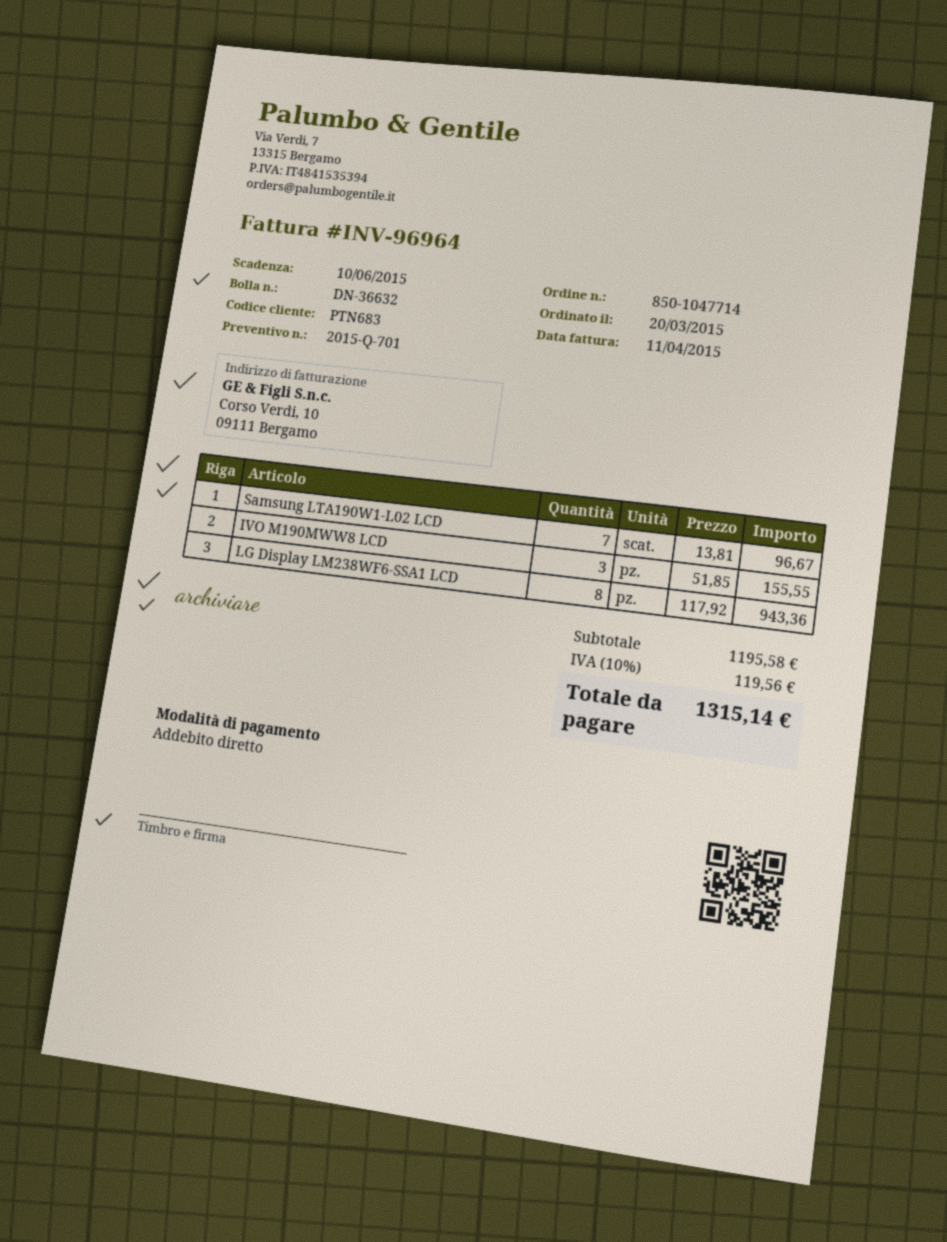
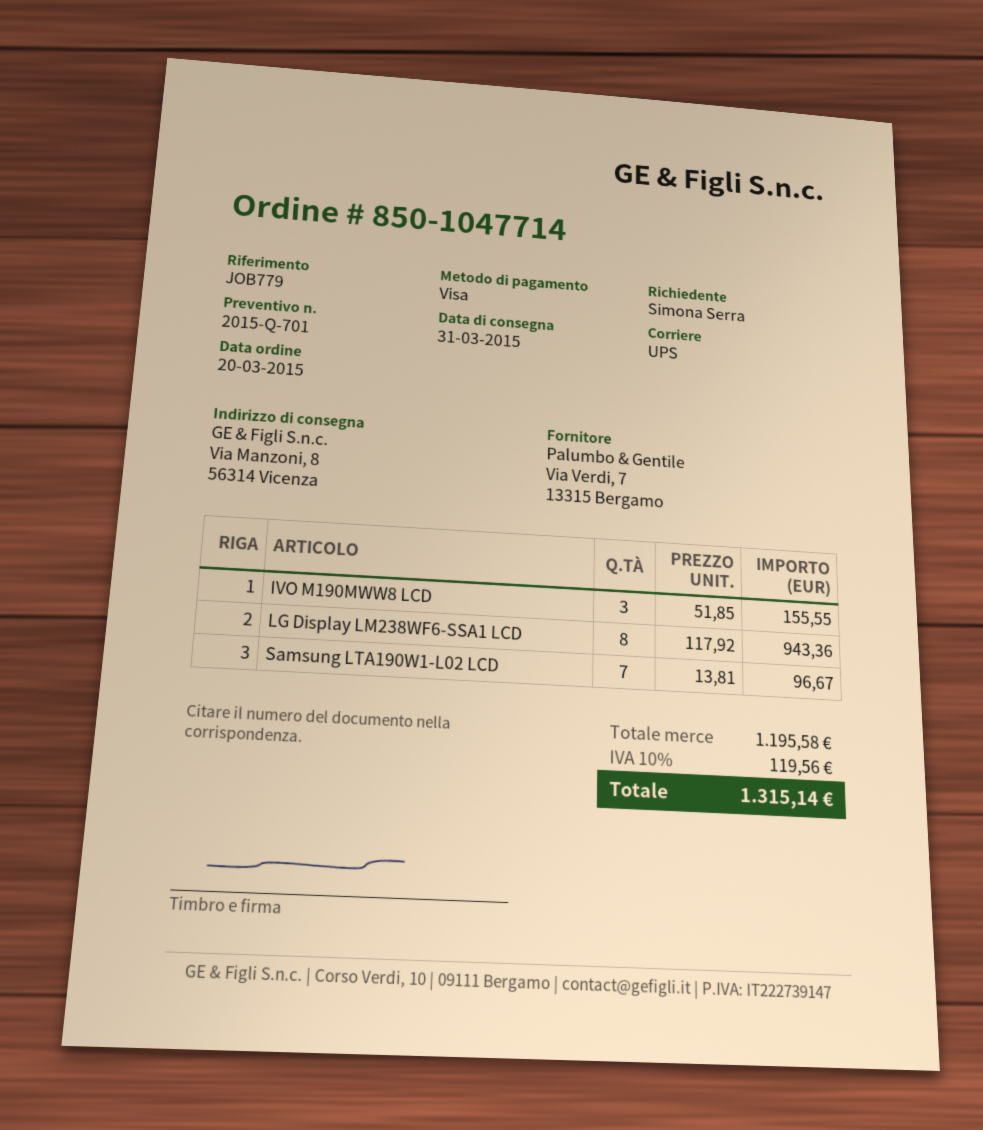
payment method: direct debit -> Visa

